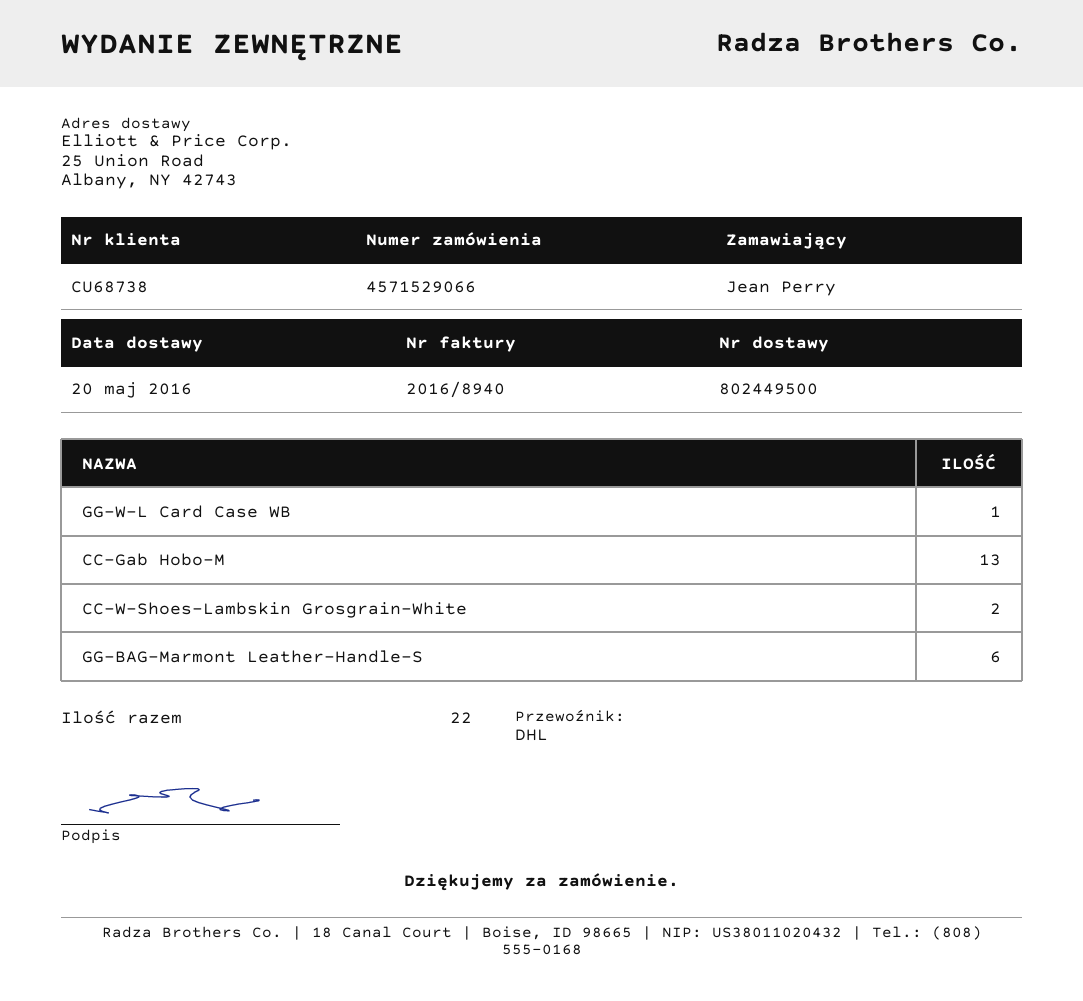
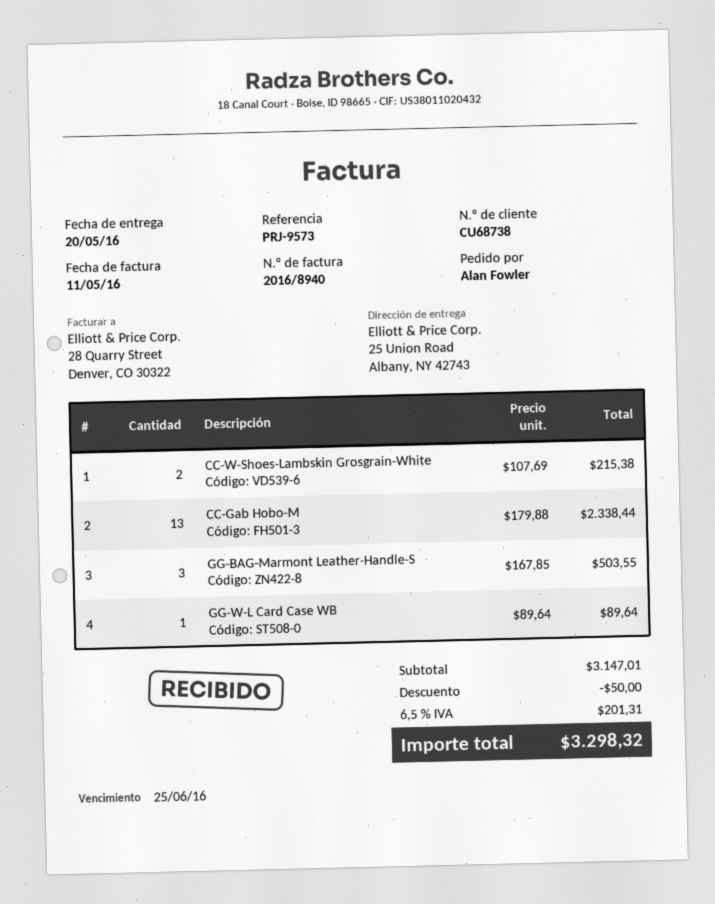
ordered by: Jean Perry -> Alan Fowler
GG-BAG-Marmont Leather-Handle-S: 6 -> 3

